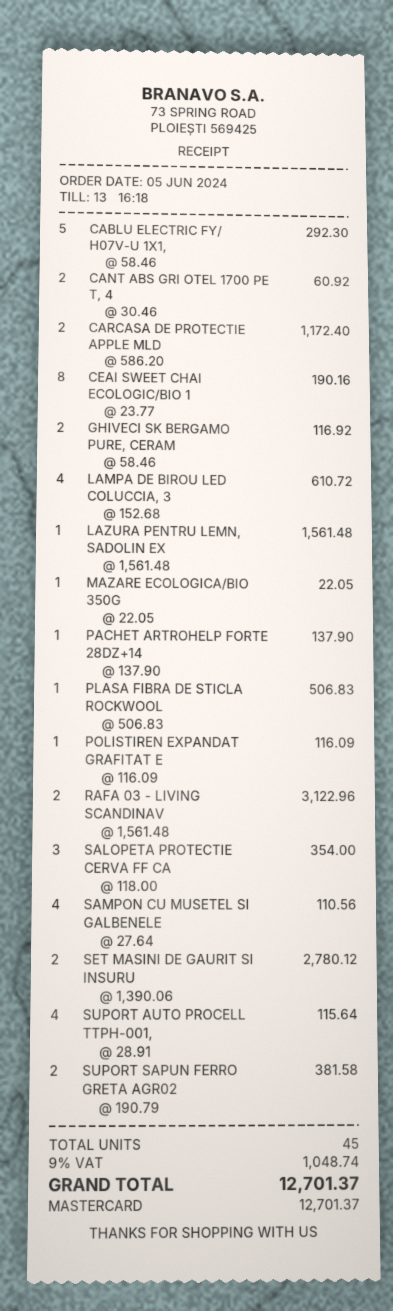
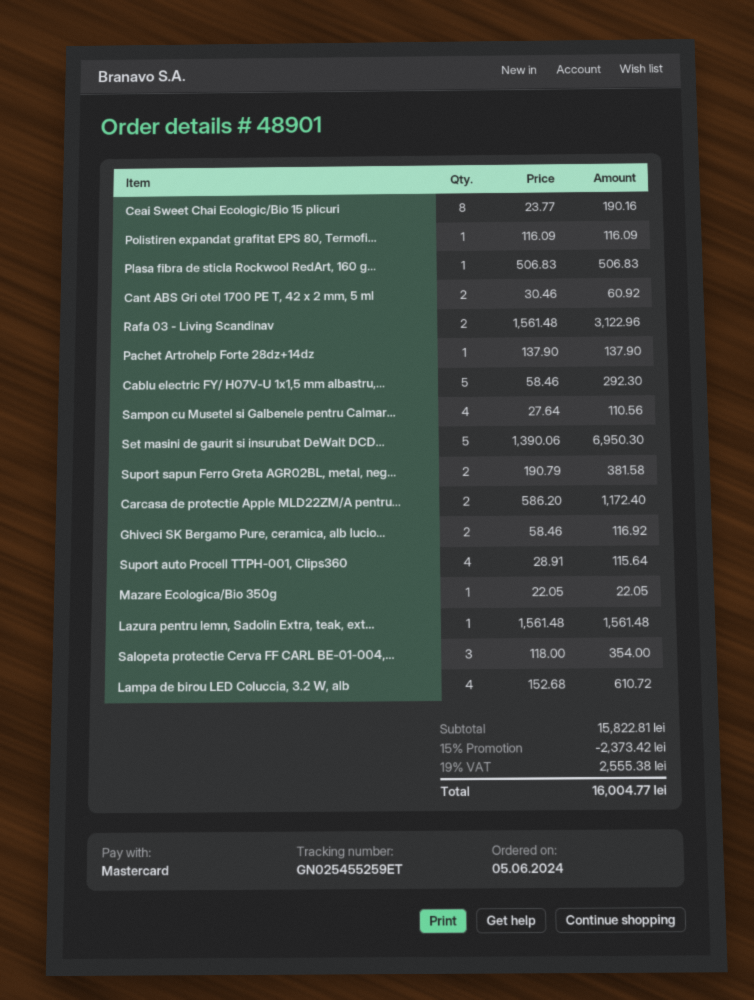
SET MASINI DE GAURIT SI INSURU: 2 x 1390.06 = 2780.12 -> 5 x 1390.06 = 6950.30
discount: none -> 15% = 2373.42
tax: 9% = 1048.74 -> 19% = 2555.38
total: 12701.37 -> 16004.77

